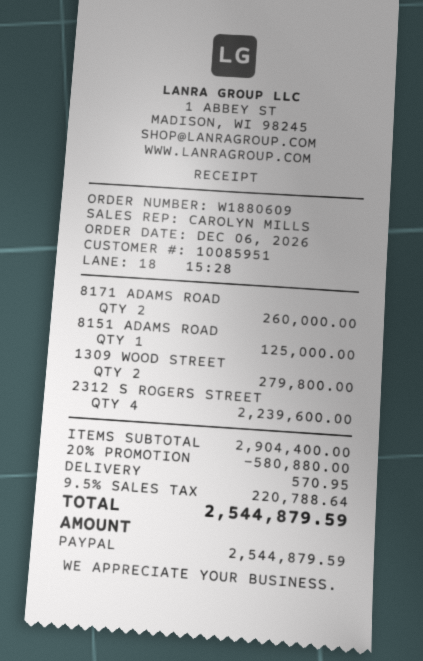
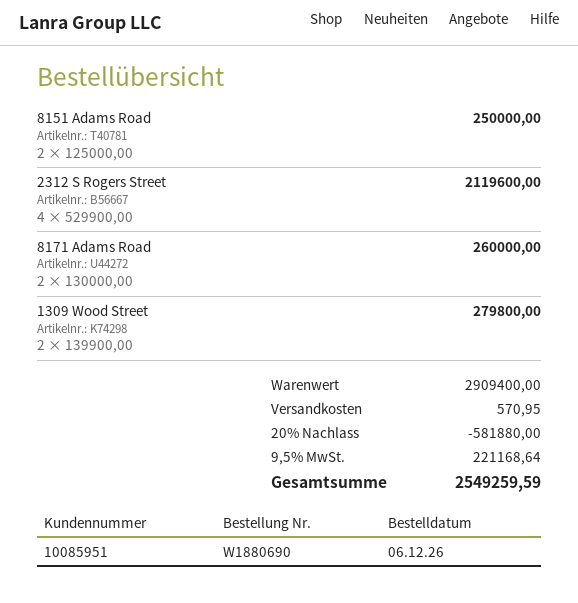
order number: W1880609 -> W1880690
8151 ADAMS ROAD: 1 for 125000.00 -> 2 for 250000.00
2312 S ROGERS STREET: 4 for 2239600.00 -> 4 for 2119600.00
subtotal: 2904400.00 -> 2909400.00
discount: 20% = 580880.00 -> 20% = 581880.00
tax: 9.5% = 220788.64 -> 9.5% = 221168.64
total: 2544879.59 -> 2549259.59

